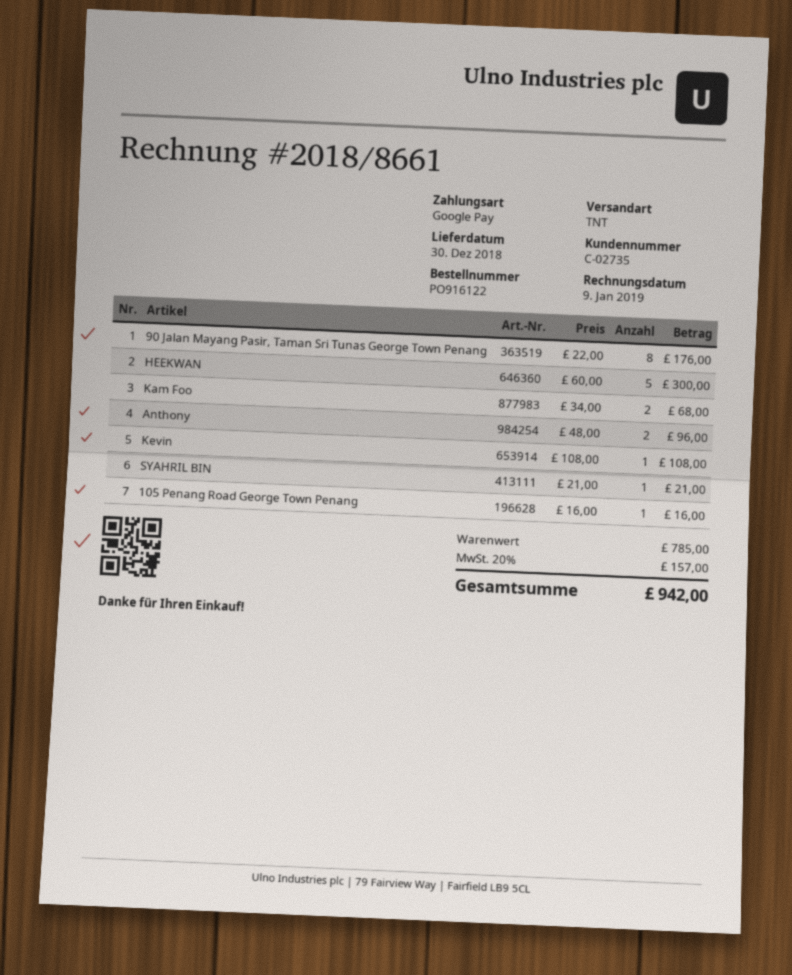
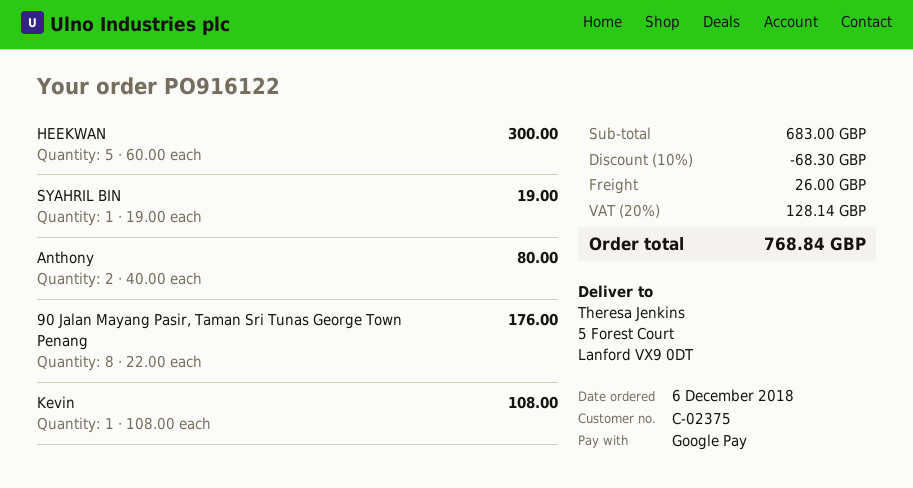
customer number: C-02735 -> C-02375
Kam Foo: 2 x 34.00 = 68.00 -> none
Anthony: 2 x 48.00 = 96.00 -> 2 x 40.00 = 80.00
SYAHRIL BIN: 1 x 21.00 = 21.00 -> 1 x 19.00 = 19.00
105 Penang Road George Town Penang: 1 x 16.00 = 16.00 -> none
subtotal: 785.00 -> 683.00
discount: none -> 10% = 68.30
shipping: none -> 26.00
tax: 20% = 157.00 -> 20% = 128.14
total: 942.00 -> 768.84

